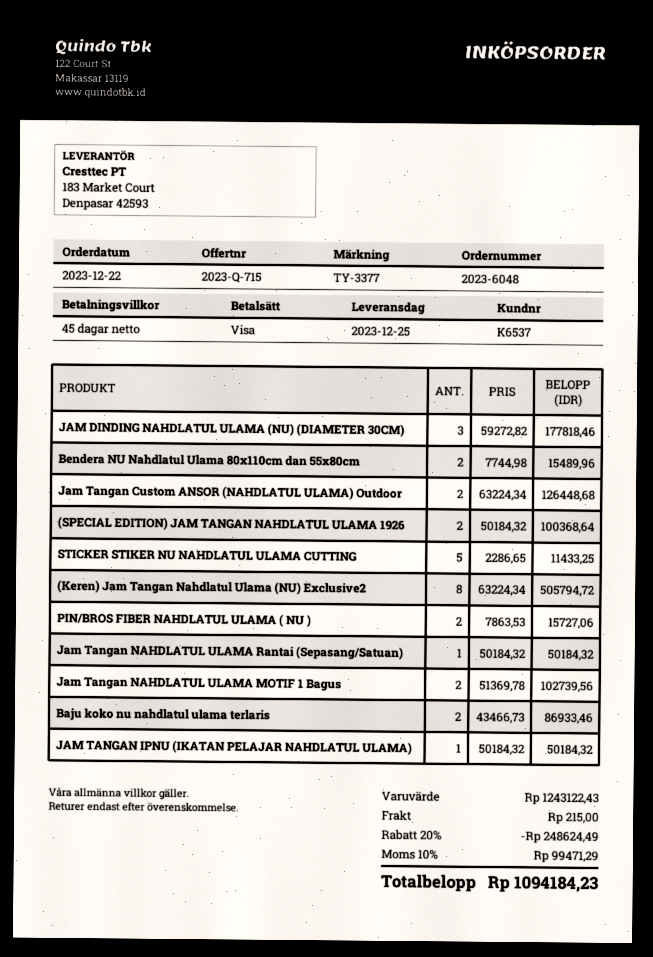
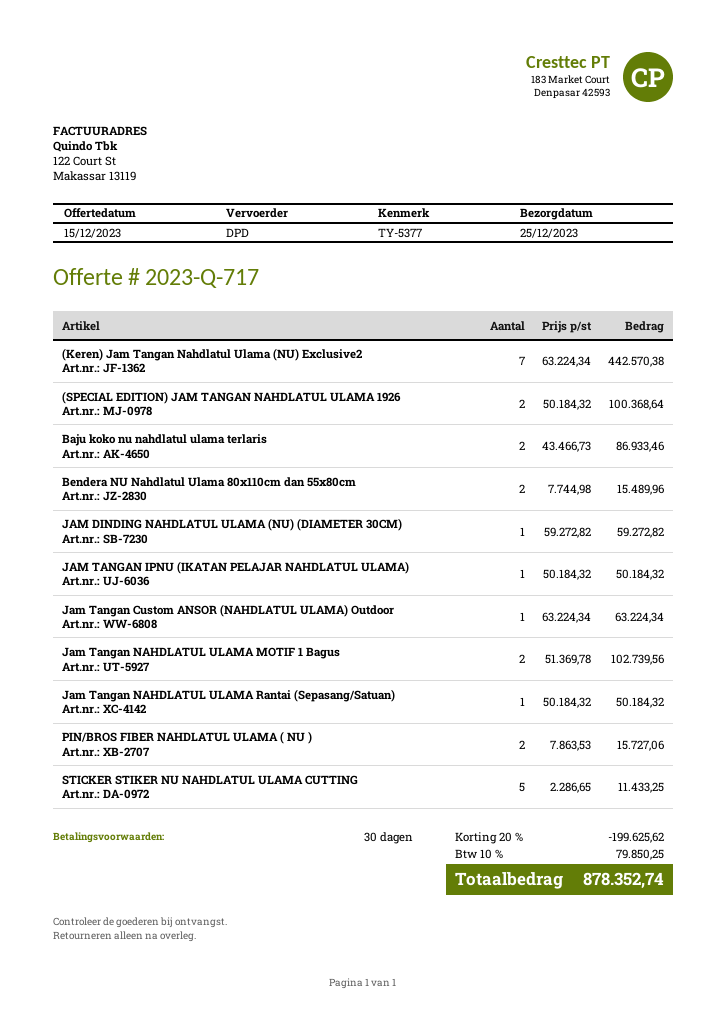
quote number: 2023-Q-715 -> 2023-Q-717
payment terms: 45 days -> 30 days
reference: TY-3377 -> TY-5377
JAM DINDING NAHDLATUL ULAMA (NU) (DIAMETER 30CM): 3 x 59272.82 = 177818.46 -> 1 x 59272.82 = 59272.82
Jam Tangan Custom ANSOR (NAHDLATUL ULAMA) Outdoor: 2 x 63224.34 = 126448.68 -> 1 x 63224.34 = 63224.34
(Keren) Jam Tangan Nahdlatul Ulama (NU) Exclusive2: 8 x 63224.34 = 505794.72 -> 7 x 63224.34 = 442570.38
discount: 20% = 248624.49 -> 20% = 199625.62
shipping: 215.00 -> none
tax: 10% = 99471.29 -> 10% = 79850.25
total: 1094184.23 -> 878352.74

